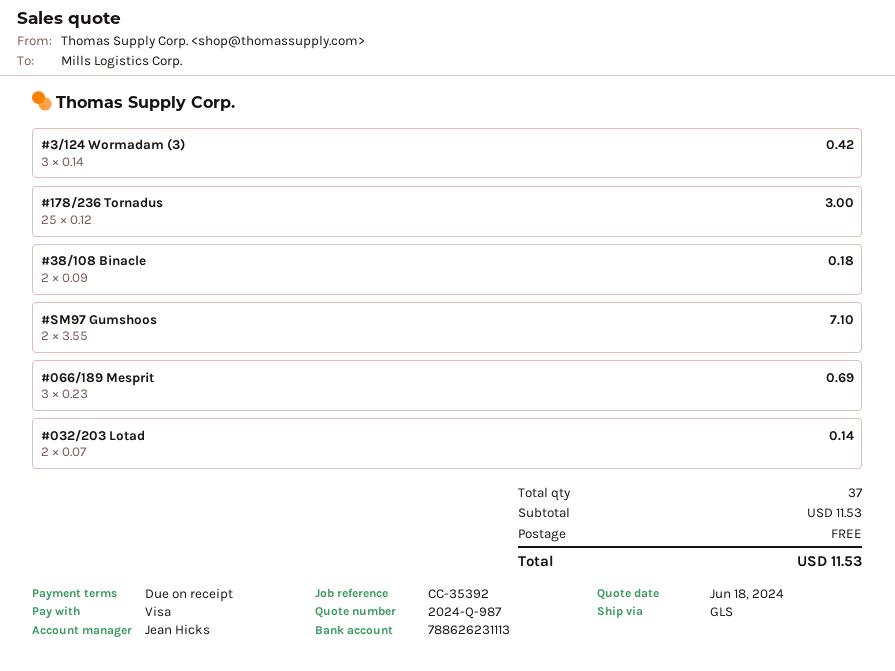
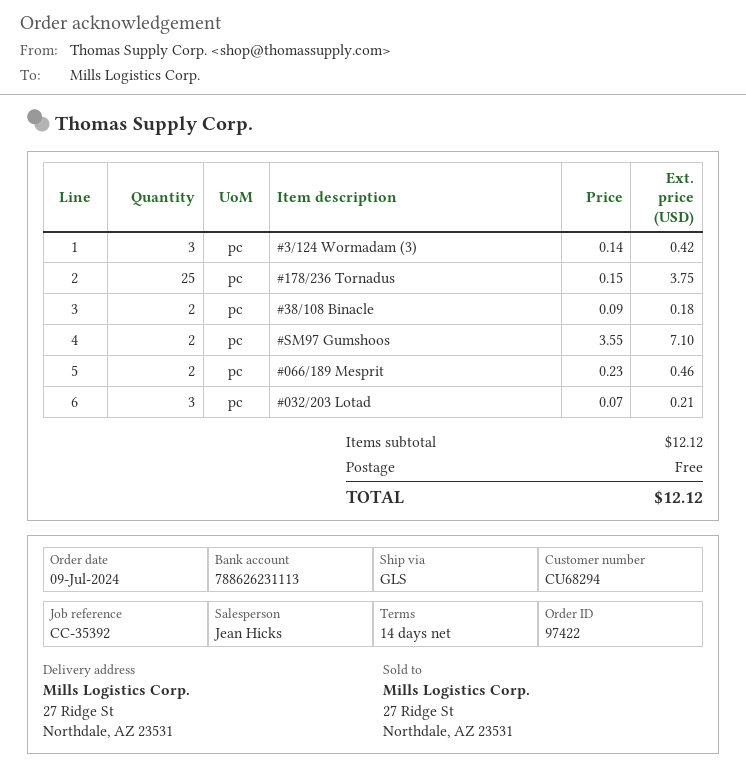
payment terms: on receipt -> 14 days
#178/236 Tornadus: 25 x 0.12 = 3.00 -> 25 x 0.15 = 3.75
#066/189 Mesprit: 3 x 0.23 = 0.69 -> 2 x 0.23 = 0.46
#032/203 Lotad: 2 x 0.07 = 0.14 -> 3 x 0.07 = 0.21
subtotal: 11.53 -> 12.12
total: 11.53 -> 12.12

